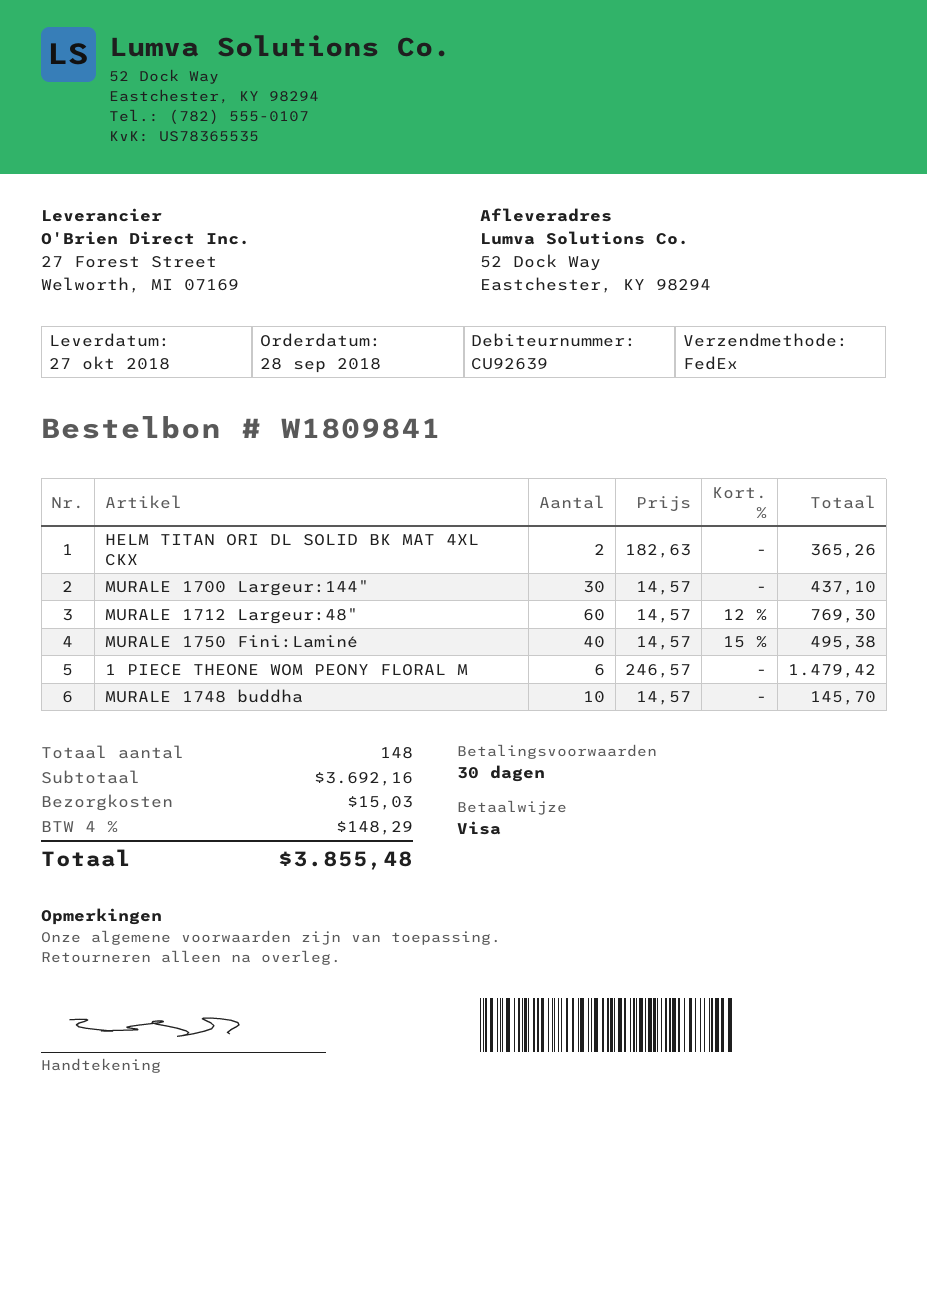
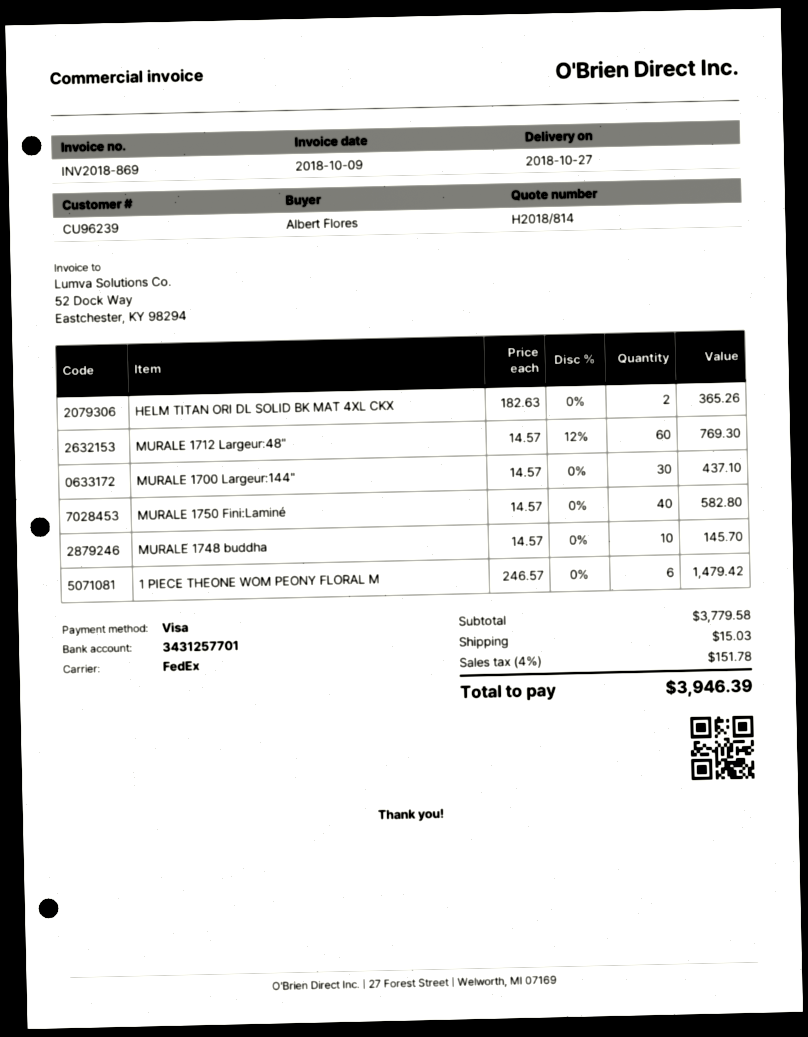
customer number: CU92639 -> CU96239
MURALE 1750 Fini:Laminé: 40 x 14.57 - 15% = 495.38 -> 40 x 14.57 = 582.80
subtotal: 3692.16 -> 3779.58
tax: 4% = 148.29 -> 4% = 151.78
total: 3855.48 -> 3946.39

